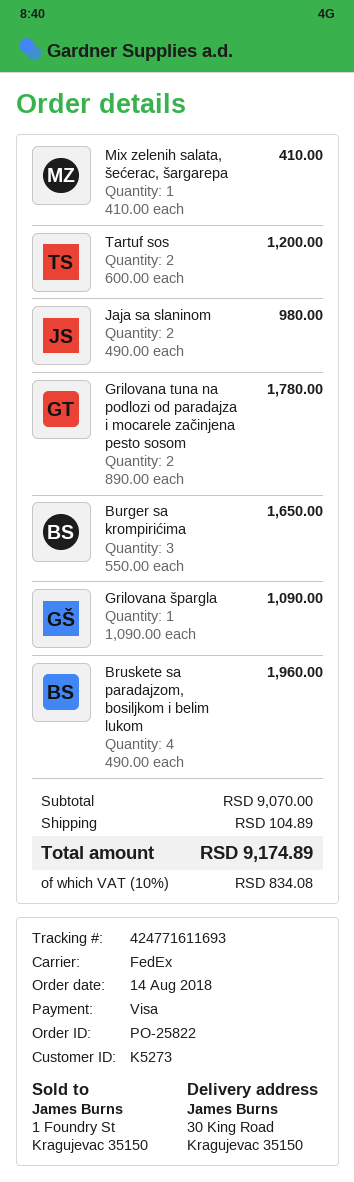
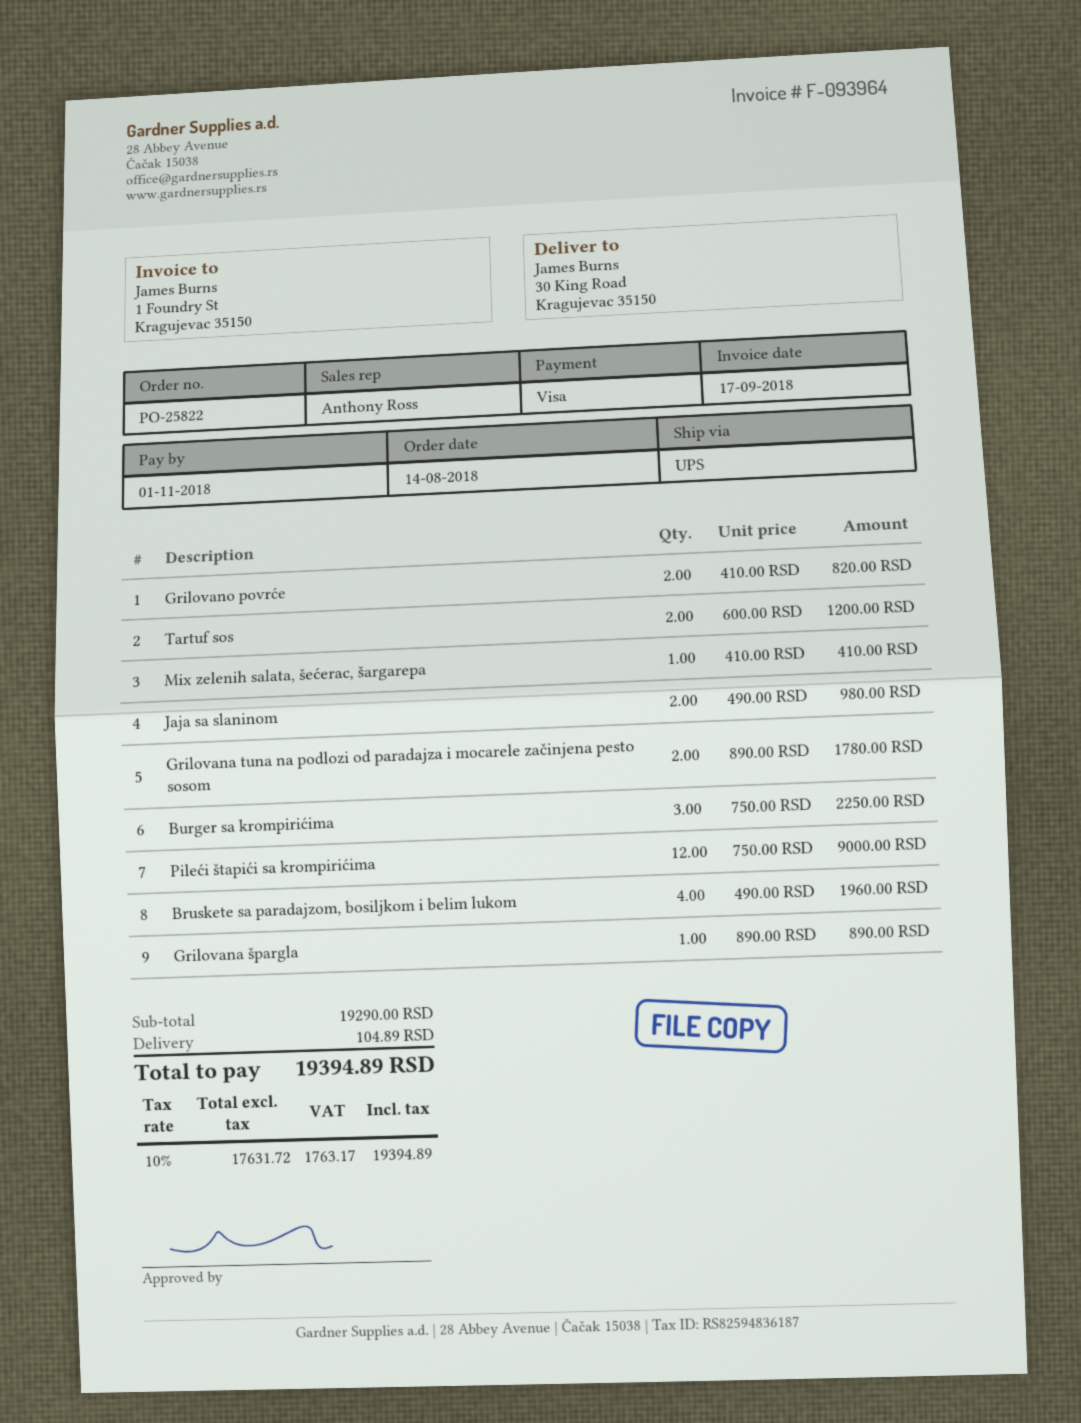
shipping method: FedEx -> UPS
Burger sa krompirićima: 3 x 550.00 = 1650.00 -> 3 x 750.00 = 2250.00
Grilovana špargla: 1 x 1090.00 = 1090.00 -> 1 x 890.00 = 890.00
Grilovano povrće: none -> 2 x 410.00 = 820.00
Pileći štapići sa krompirićima: none -> 12 x 750.00 = 9000.00
subtotal: 9070.00 -> 19290.00
tax: 10% = 834.08 -> 10% = 1763.17
total: 9174.89 -> 19394.89

